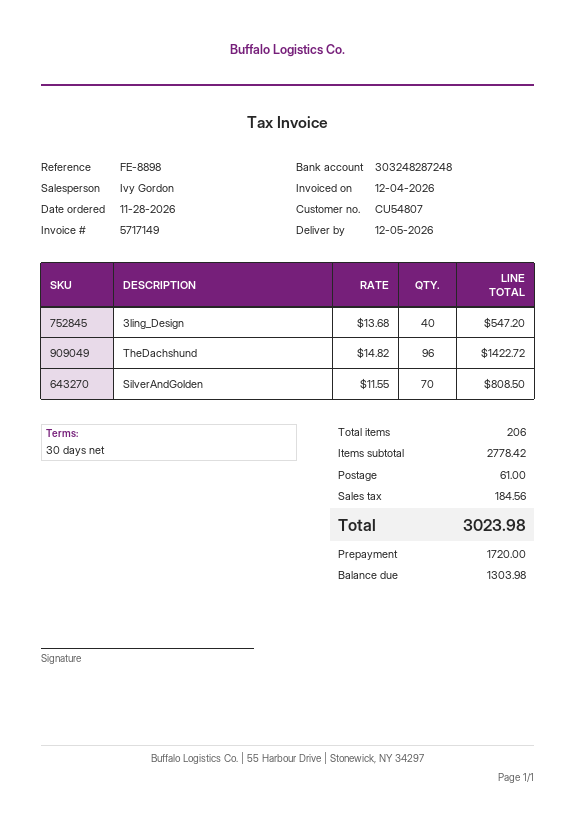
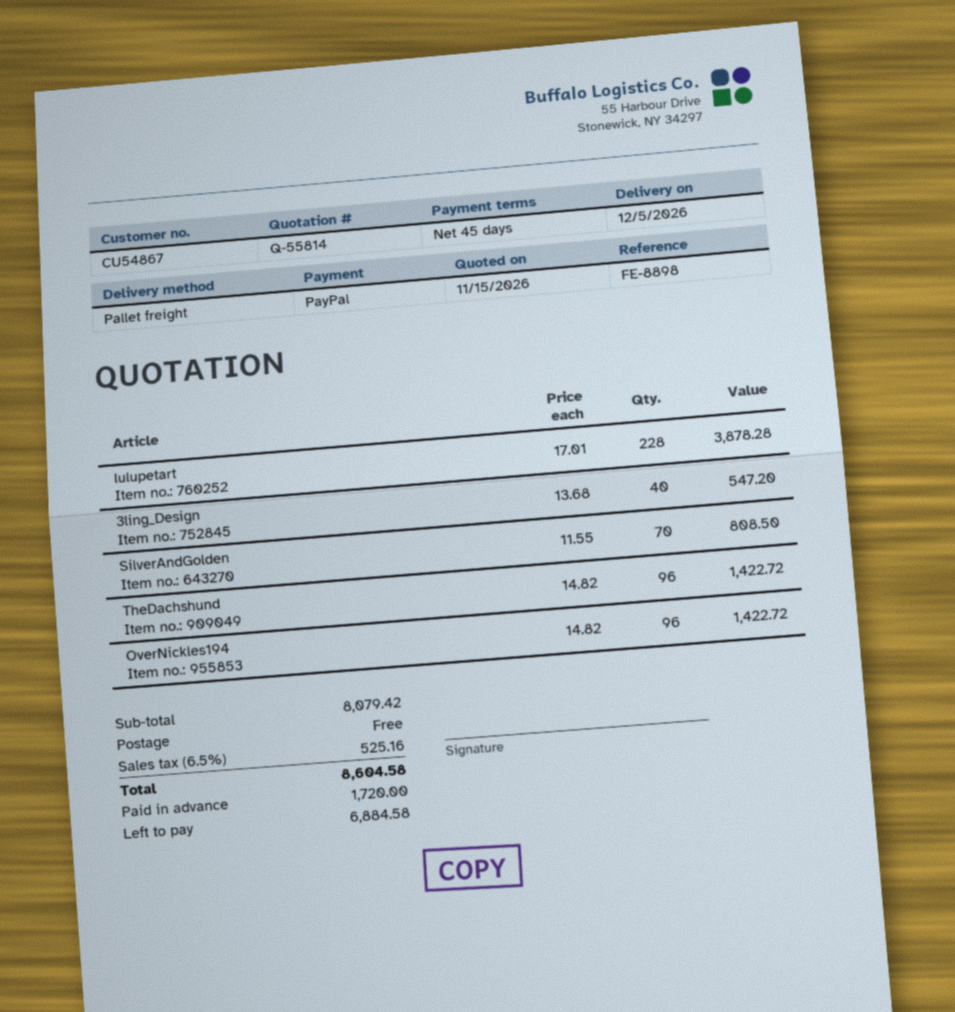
payment terms: 30 days -> 45 days
customer number: CU54807 -> CU54867
lulupetart: none -> 228 x 17.01 = 3878.28
OverNickles194: none -> 96 x 14.82 = 1422.72
subtotal: 2778.42 -> 8079.42
shipping: 61.00 -> 0.00
tax: 184.56 -> 525.16
total: 3023.98 -> 8604.58
balance: 1303.98 -> 6884.58

